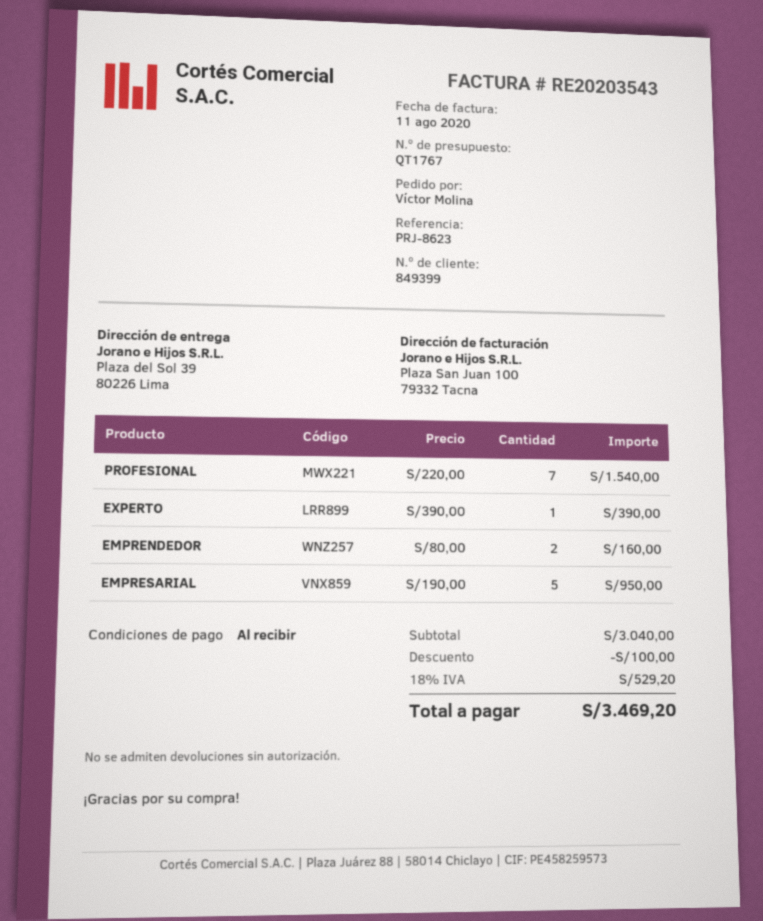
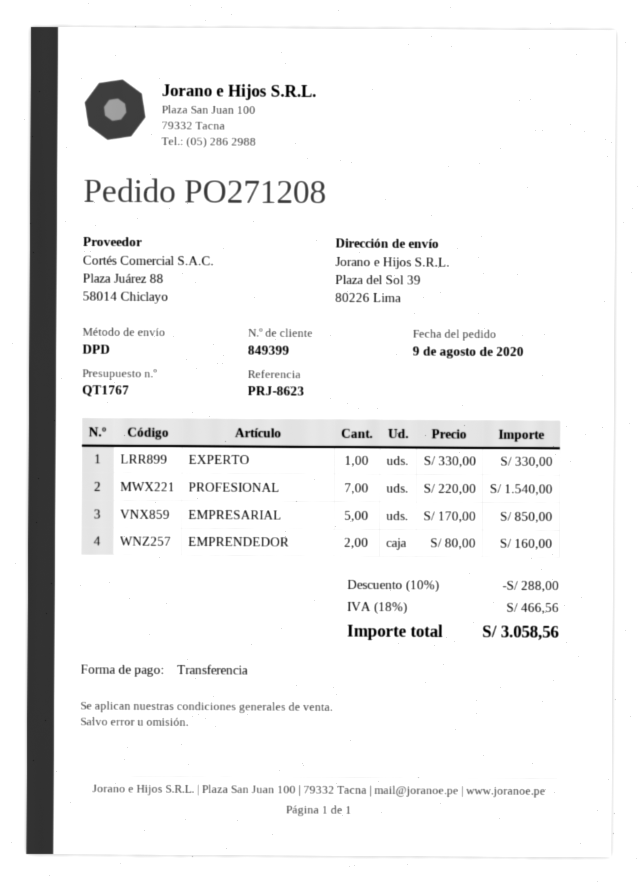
EXPERTO: 1 x 390.00 = 390.00 -> 1 x 330.00 = 330.00
EMPRESARIAL: 5 x 190.00 = 950.00 -> 5 x 170.00 = 850.00
discount: 100.00 -> 288.00
tax: 18% = 529.20 -> 18% = 466.56
total: 3469.20 -> 3058.56

